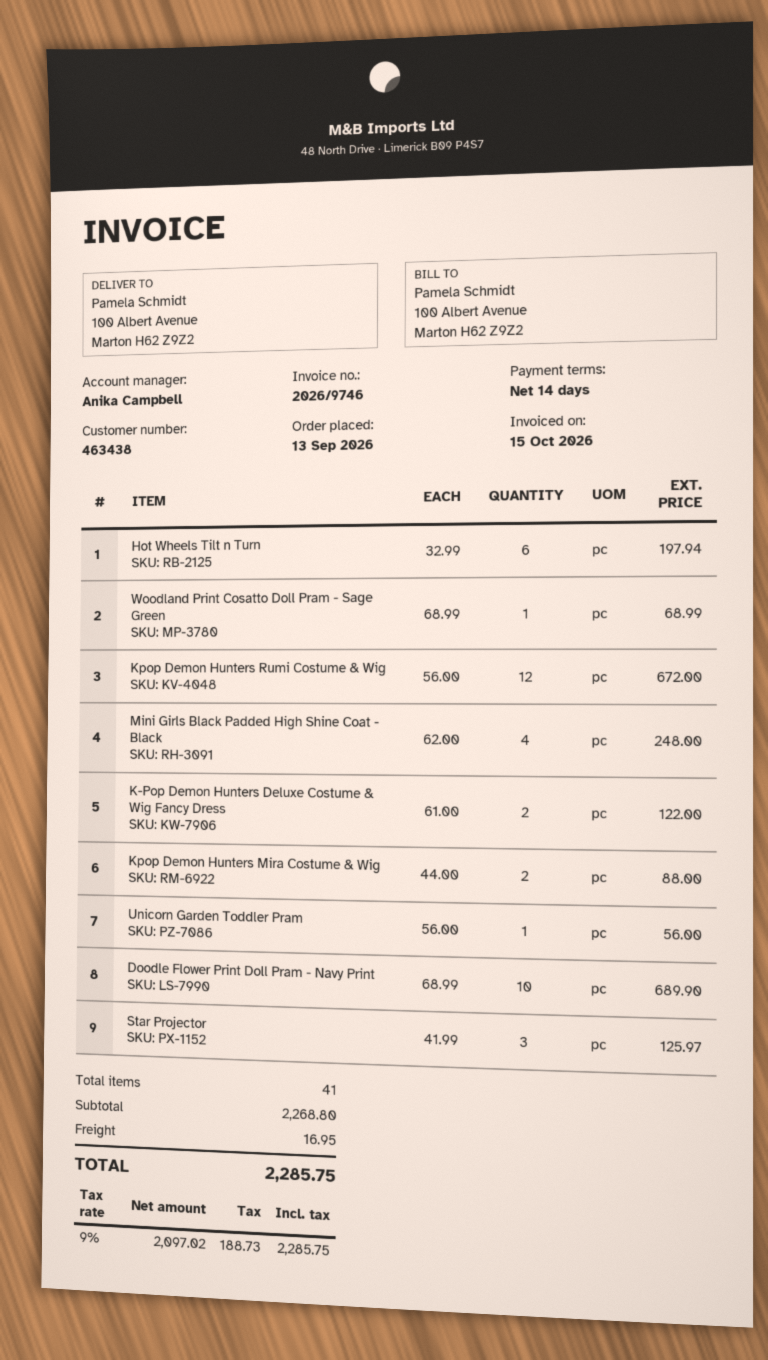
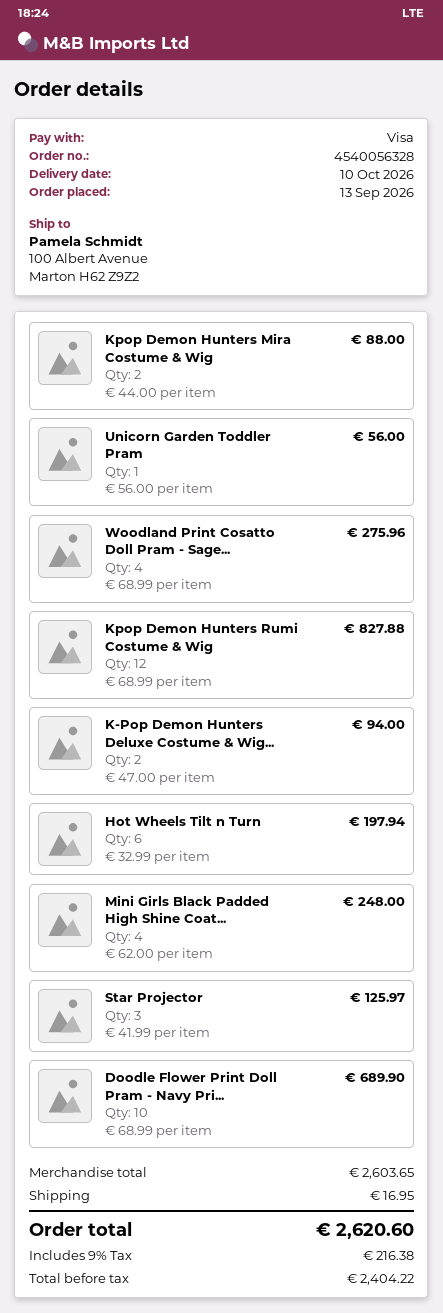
Woodland Print Cosatto Doll Pram - Sage Green: 1 x 68.99 = 68.99 -> 4 x 68.99 = 275.96
Kpop Demon Hunters Rumi Costume & Wig: 12 x 56.00 = 672.00 -> 12 x 68.99 = 827.88
K-Pop Demon Hunters Deluxe Costume & Wig Fancy Dress: 2 x 61.00 = 122.00 -> 2 x 47.00 = 94.00
subtotal: 2268.80 -> 2603.65
net: 2097.02 -> 2404.22
tax: 9% = 188.73 -> 9% = 216.38
total: 2285.75 -> 2620.60

